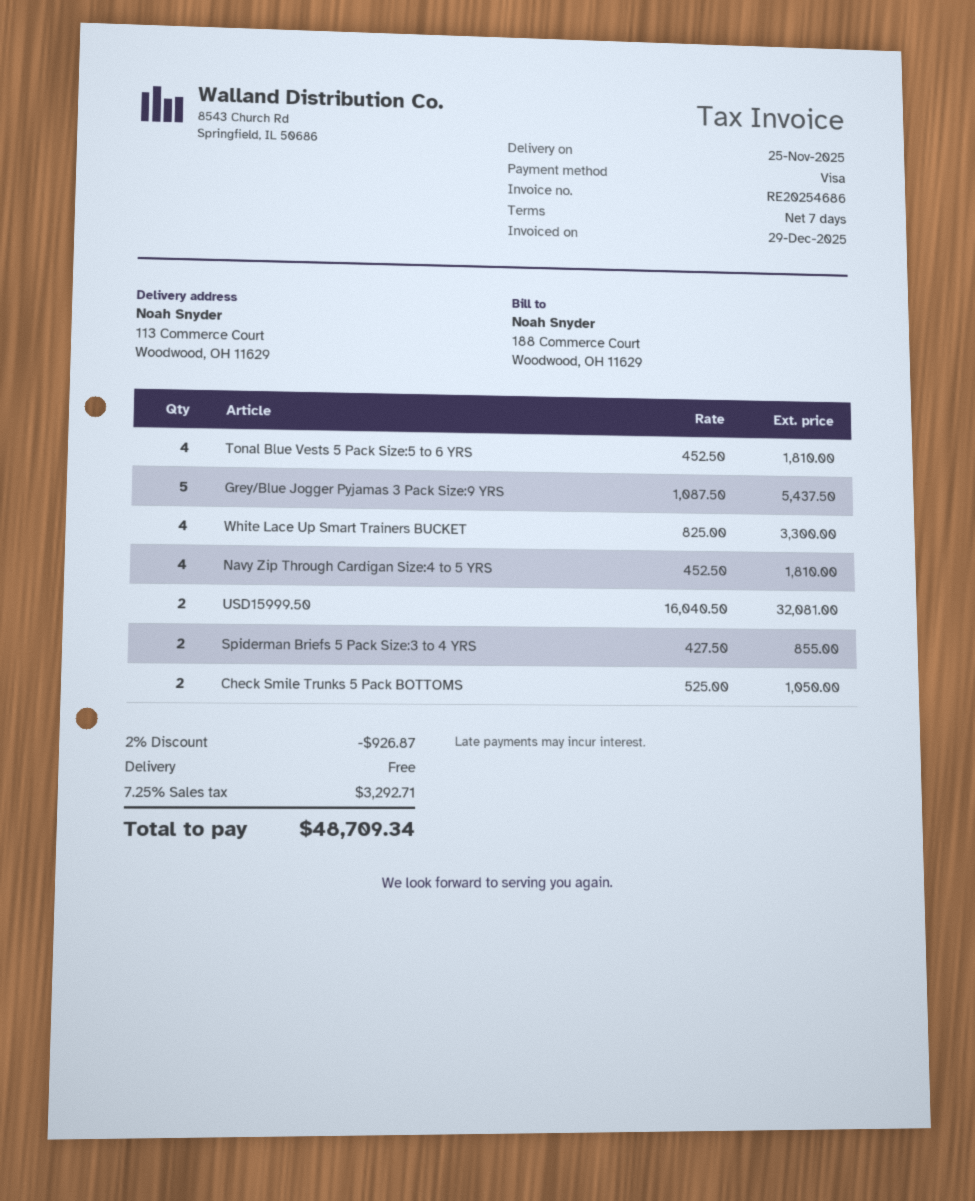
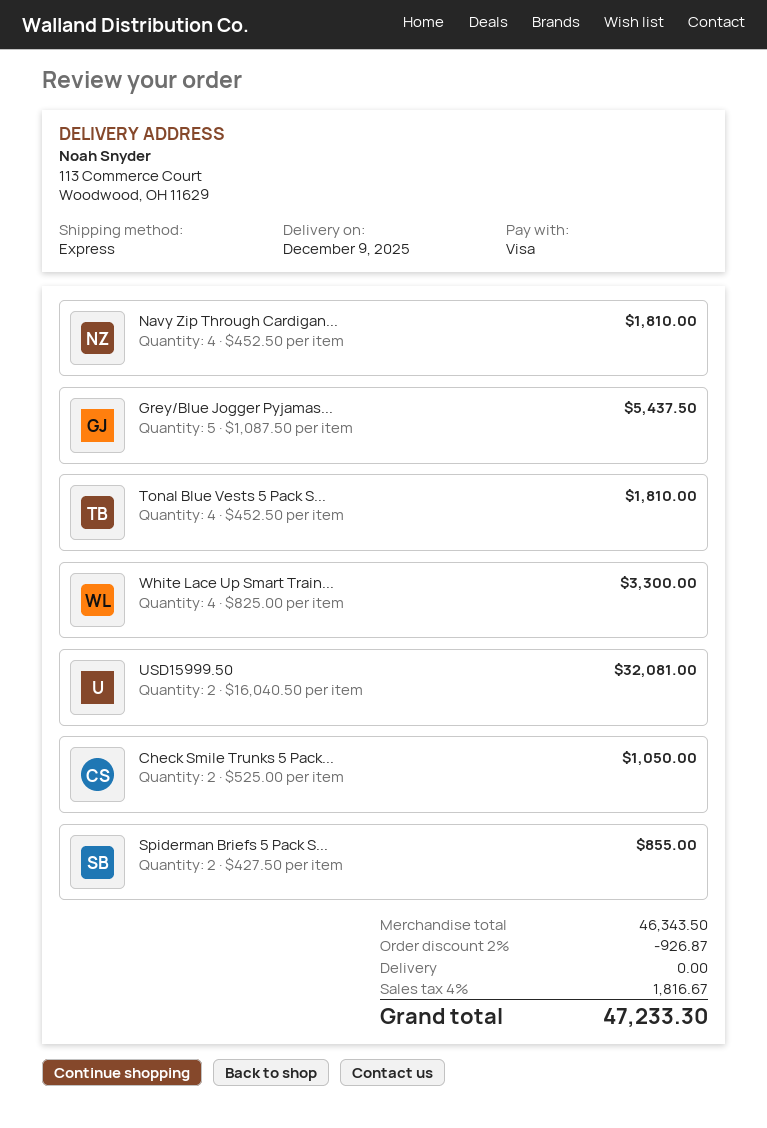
delivery date: 2025-11-25 -> 2025-12-09
tax: 7.25% = 3292.71 -> 4% = 1816.67
total: 48709.34 -> 47233.30

